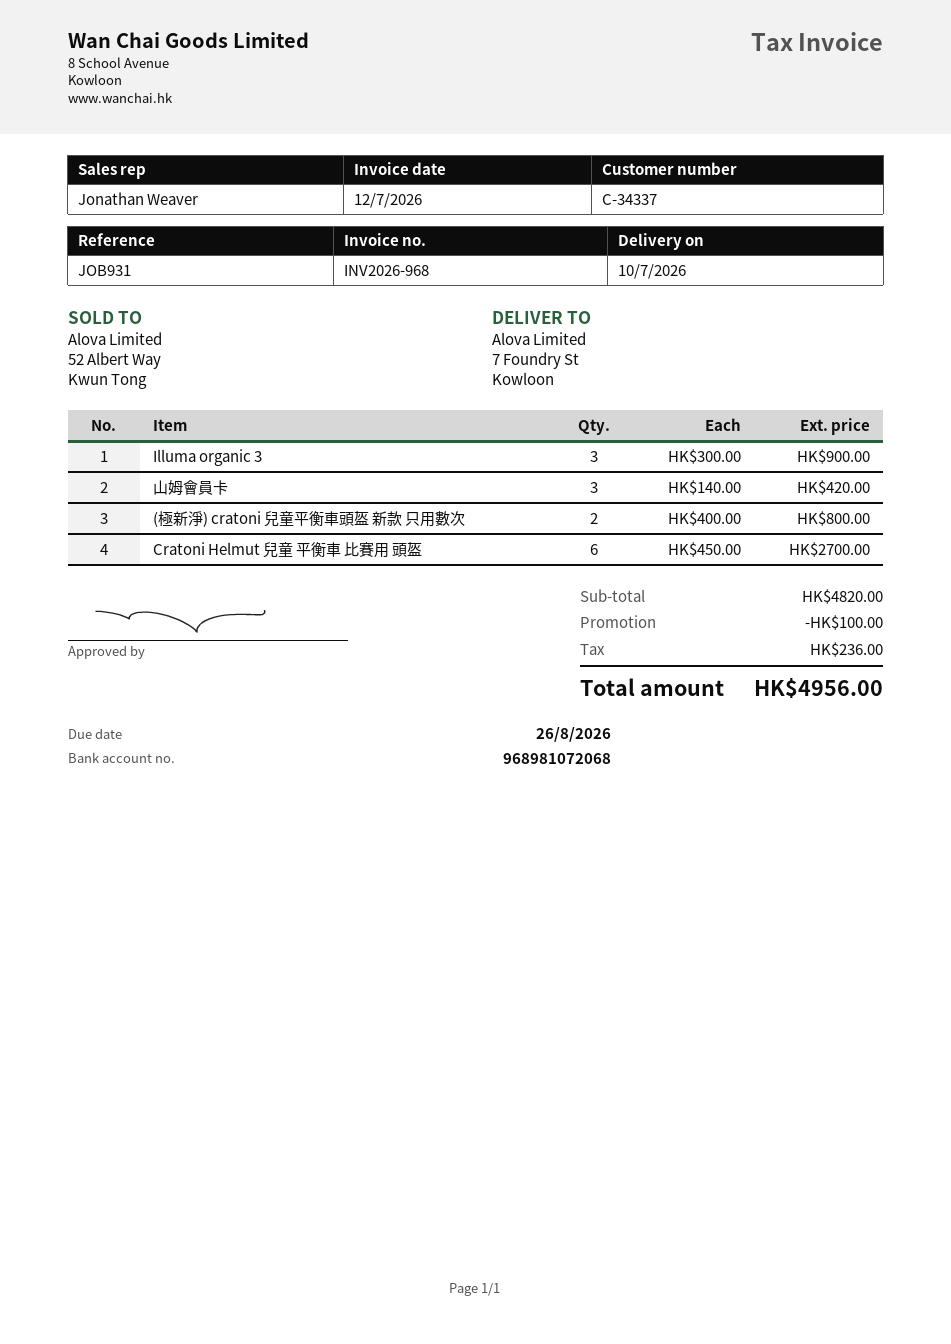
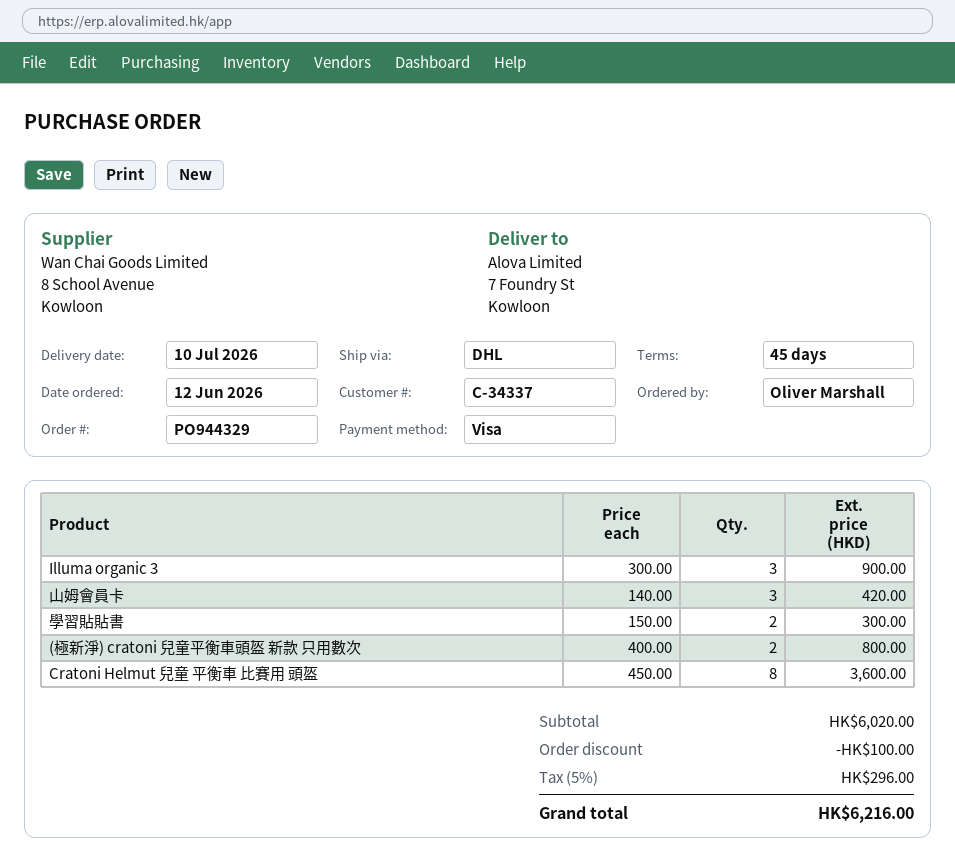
Cratoni Helmut 兒童 平衡車 比賽用 頭盔: 6 x 450.00 = 2700.00 -> 8 x 450.00 = 3600.00
學習貼貼書: none -> 2 x 150.00 = 300.00
subtotal: 4820.00 -> 6020.00
tax: 236.00 -> 296.00
total: 4956.00 -> 6216.00

